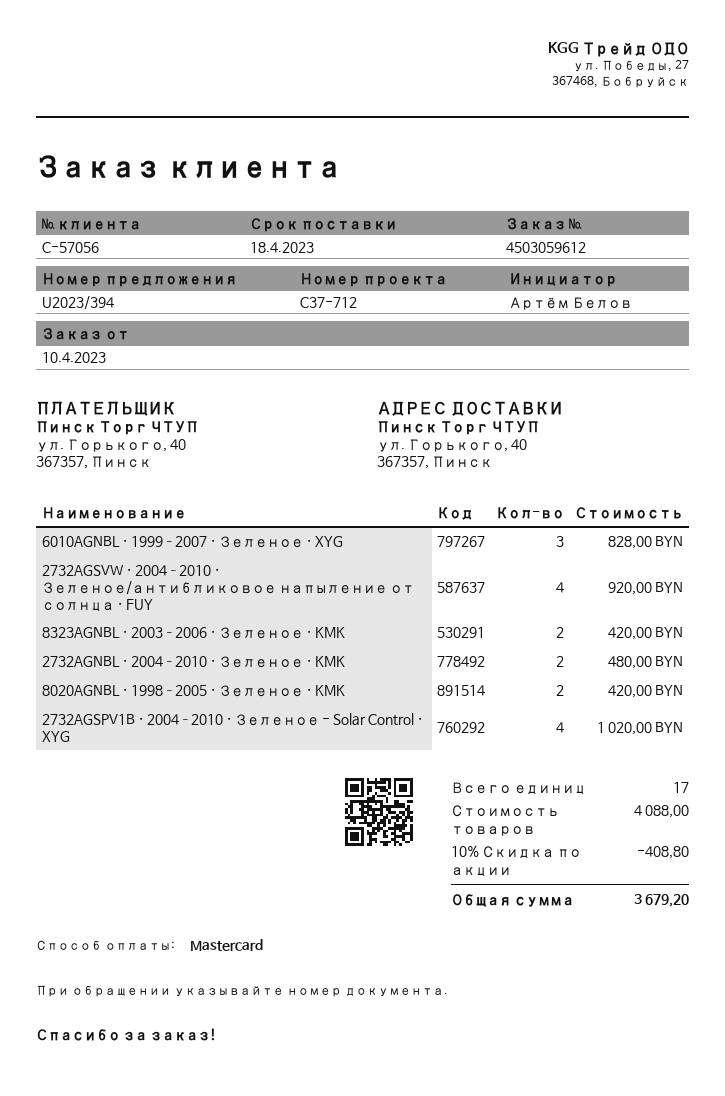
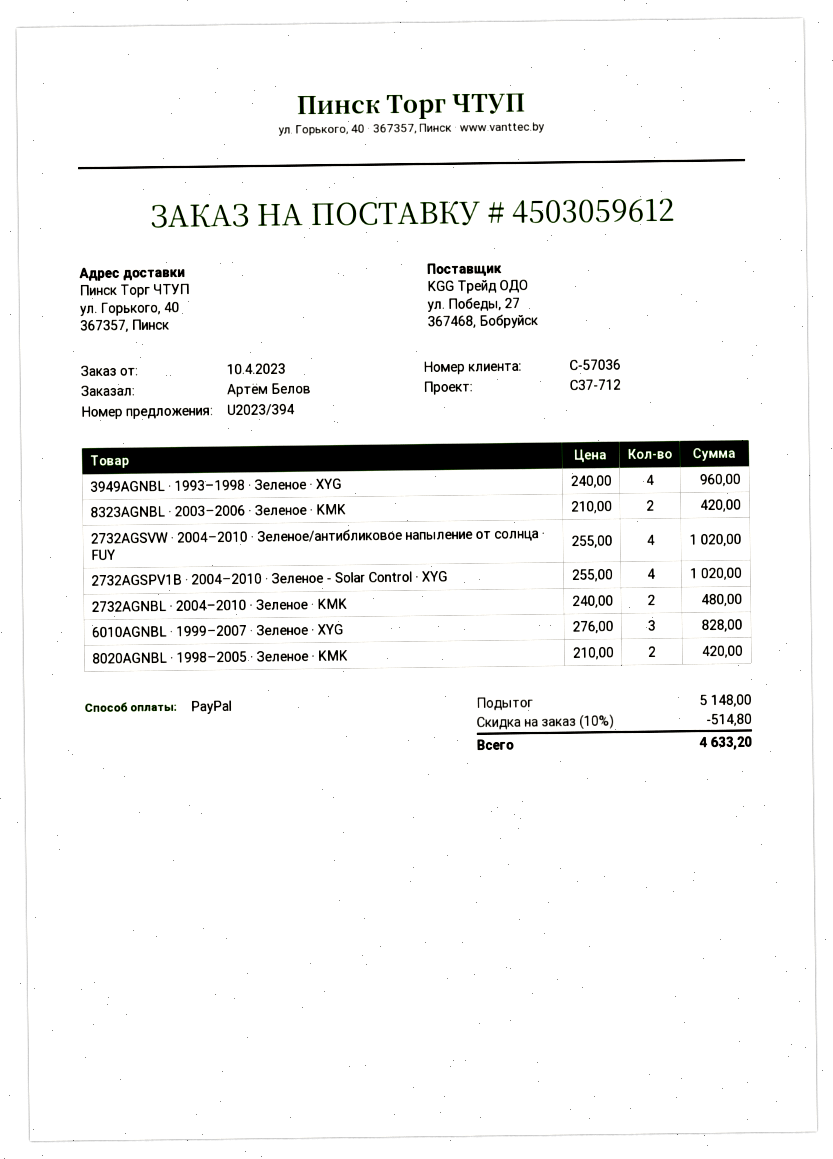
customer number: C-57056 -> C-57036
payment method: Mastercard -> PayPal
2732AGSVW · 2004–2010 · Зеленое/антибликовое напыление от солнца · FUY: 4 for 920.00 -> 4 for 1020.00
3949AGNBL · 1993–1998 · Зеленое · XYG: none -> 4 for 960.00
subtotal: 4088.00 -> 5148.00
discount: 10% = 408.80 -> 10% = 514.80
total: 3679.20 -> 4633.20

